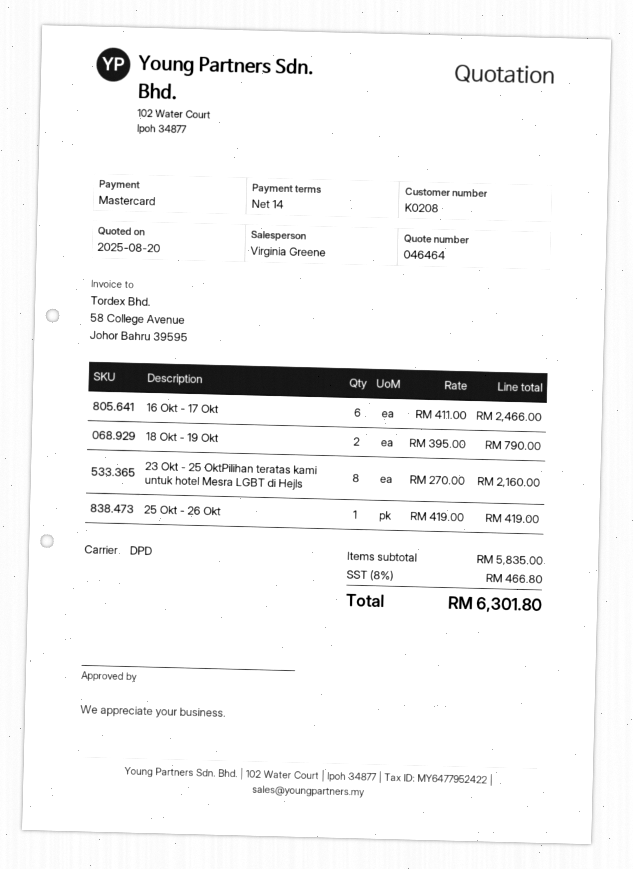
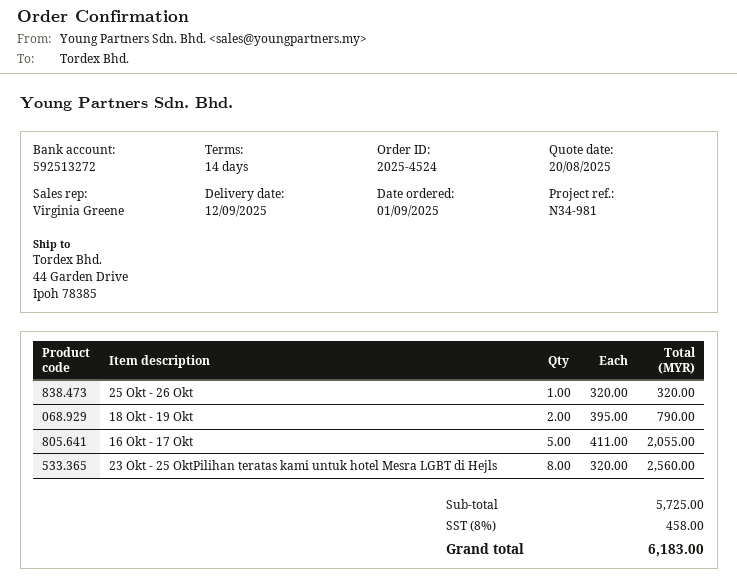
16 Okt - 17 Okt: 6 x 411.00 = 2466.00 -> 5 x 411.00 = 2055.00
23 Okt - 25 OktPilihan teratas kami untuk hotel Mesra LGBT di Hejls: 8 x 270.00 = 2160.00 -> 8 x 320.00 = 2560.00
25 Okt - 26 Okt: 1 x 419.00 = 419.00 -> 1 x 320.00 = 320.00
subtotal: 5835.00 -> 5725.00
tax: 8% = 466.80 -> 8% = 458.00
total: 6301.80 -> 6183.00

